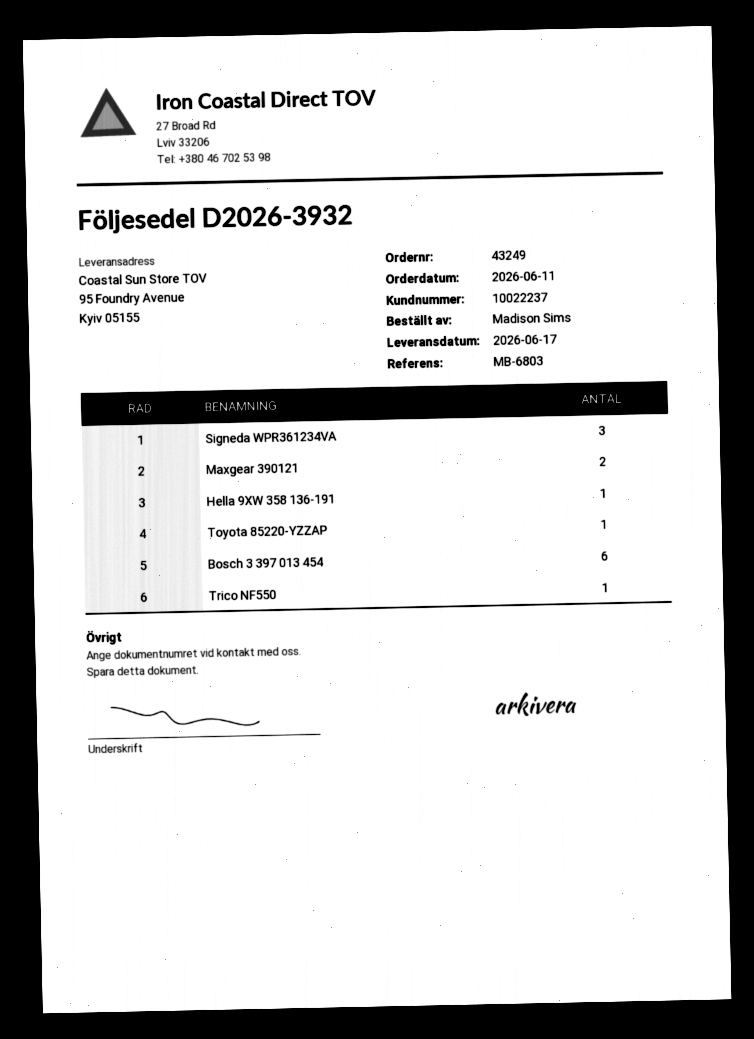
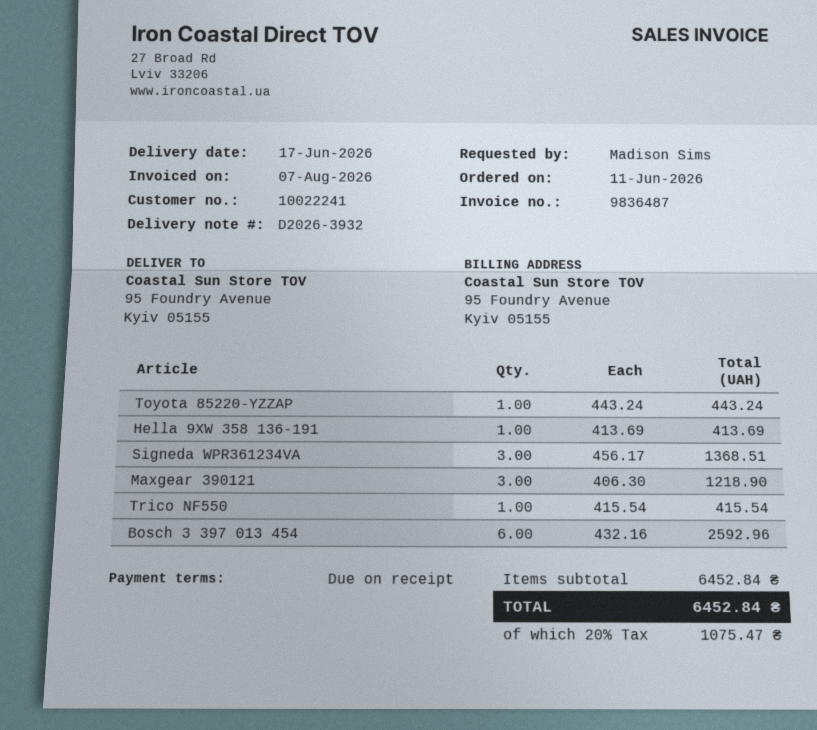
customer number: 10022237 -> 10022241
Maxgear 390121: 2 -> 3

